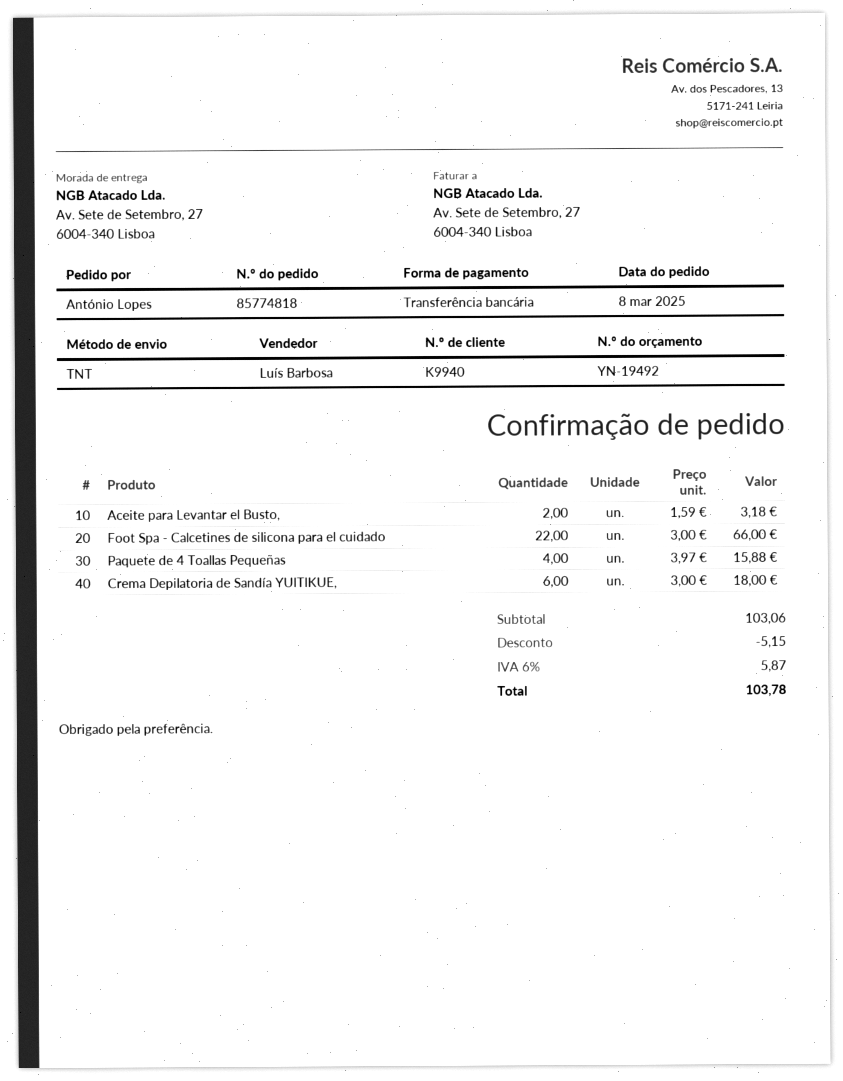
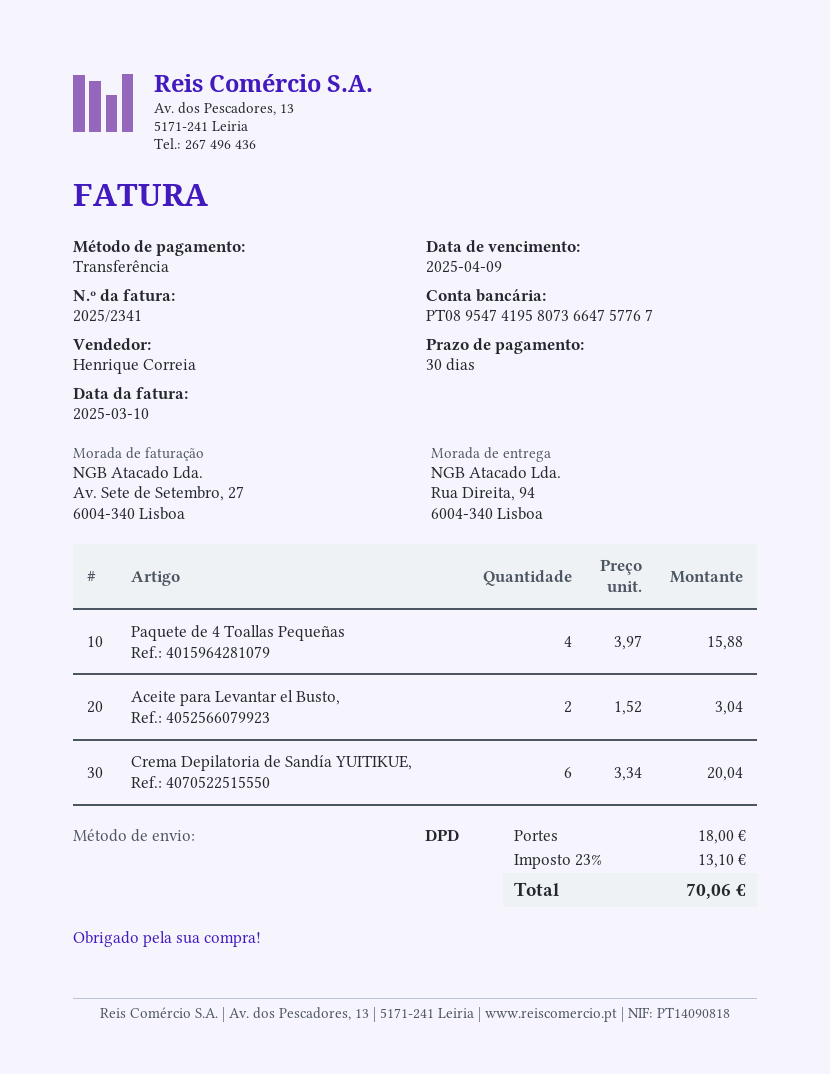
sales rep: Luís Barbosa -> Henrique Correia
shipping method: TNT -> DPD
ship to: Av. Sete de Setembro, 27, 6004-340 Lisboa -> Rua Direita, 94, 6004-340 Lisboa
Aceite para Levantar el Busto,: 2 x 1.59 = 3.18 -> 2 x 1.52 = 3.04
Foot Spa - Calcetines de silicona para el cuidado: 22 x 3.00 = 66.00 -> none
Crema Depilatoria de Sandía YUITIKUE,: 6 x 3.00 = 18.00 -> 6 x 3.34 = 20.04
discount: 5.15 -> none
shipping: none -> 18.00
tax: 6% = 5.87 -> 23% = 13.10
total: 103.78 -> 70.06

